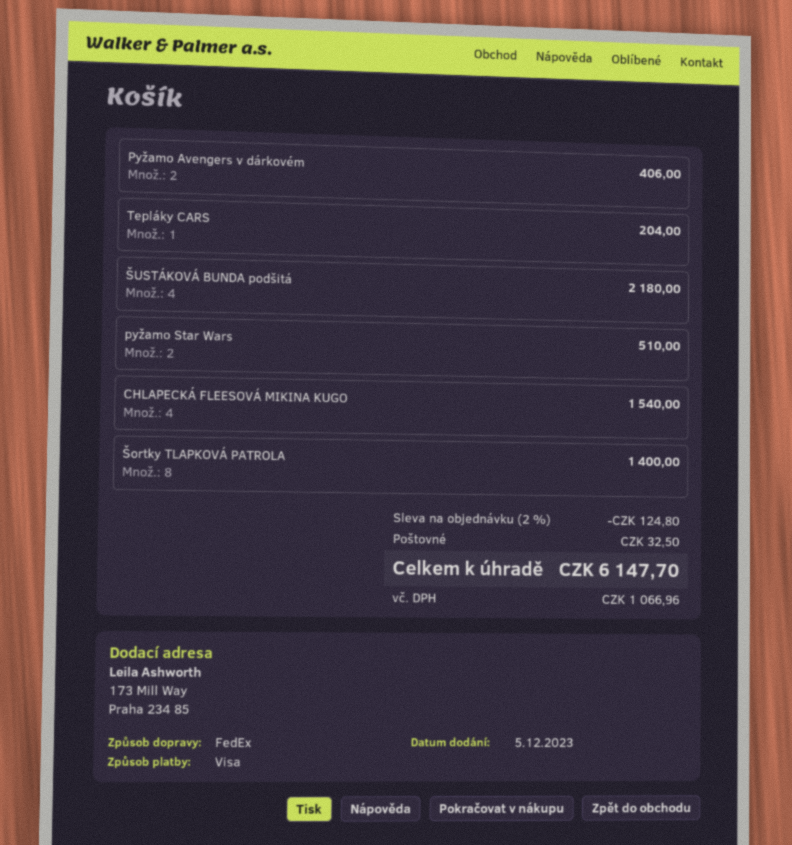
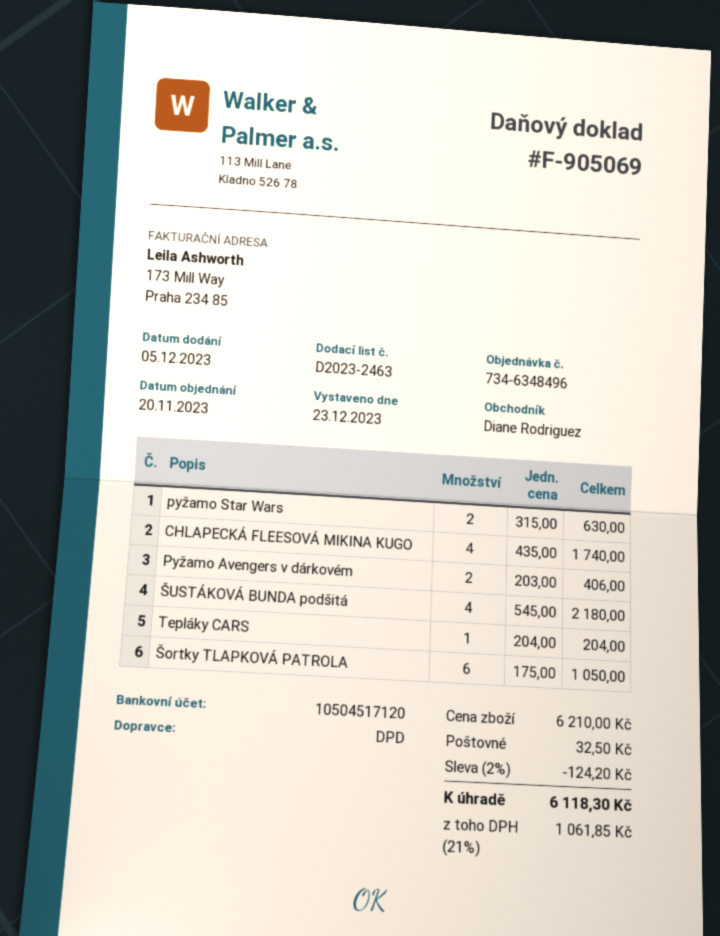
shipping method: FedEx -> DPD
pyžamo Star Wars: 2 for 510.00 -> 2 for 630.00
CHLAPECKÁ FLEESOVÁ MIKINA KUGO: 4 for 1540.00 -> 4 for 1740.00
Šortky TLAPKOVÁ PATROLA: 8 for 1400.00 -> 6 for 1050.00
discount: 2% = 124.80 -> 2% = 124.20
tax: 1066.96 -> 1061.85
total: 6147.70 -> 6118.30

